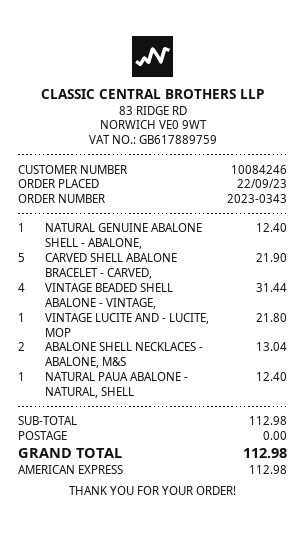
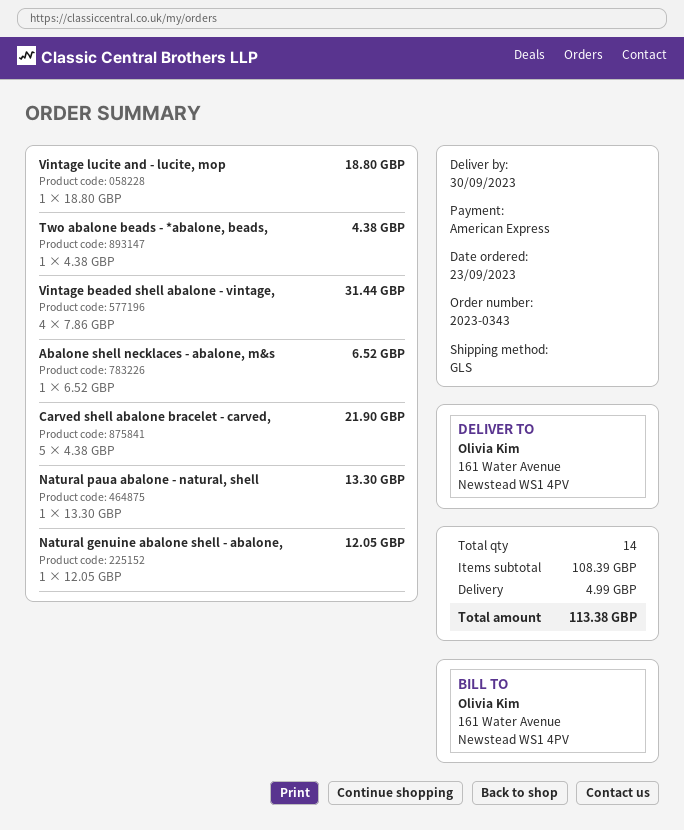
order date: 2023-09-22 -> 2023-09-23
NATURAL GENUINE ABALONE SHELL - ABALONE,: 1 for 12.40 -> 1 for 12.05
VINTAGE LUCITE AND - LUCITE, MOP: 1 for 21.80 -> 1 for 18.80
ABALONE SHELL NECKLACES - ABALONE, M&S: 2 for 13.04 -> 1 for 6.52
NATURAL PAUA ABALONE - NATURAL, SHELL: 1 for 12.40 -> 1 for 13.30
Two abalone beads - *abalone, beads,: none -> 1 for 4.38
subtotal: 112.98 -> 108.39
shipping: 0.00 -> 4.99
total: 112.98 -> 113.38

